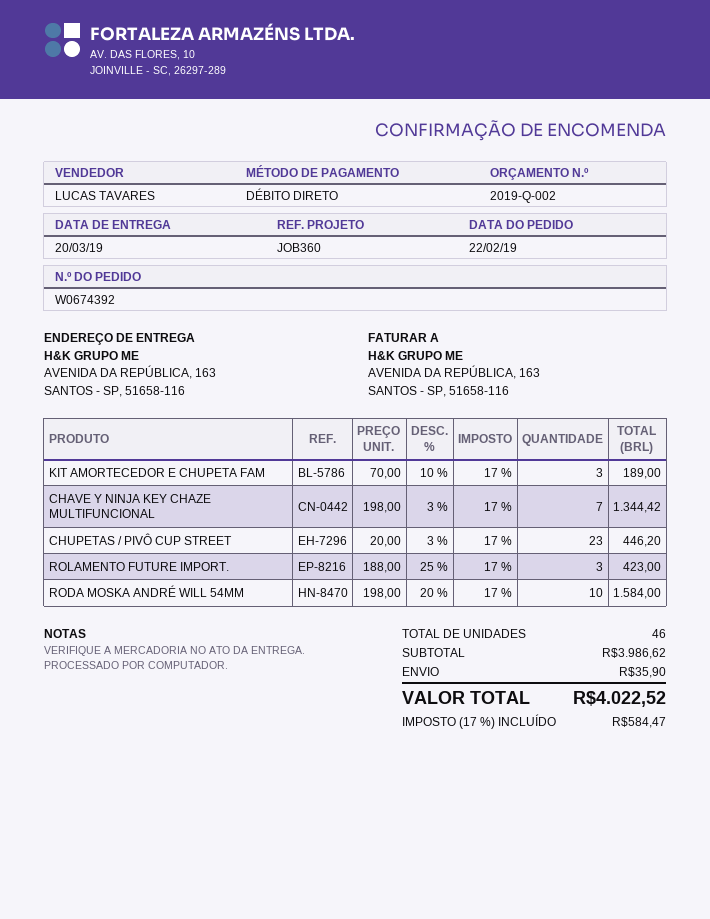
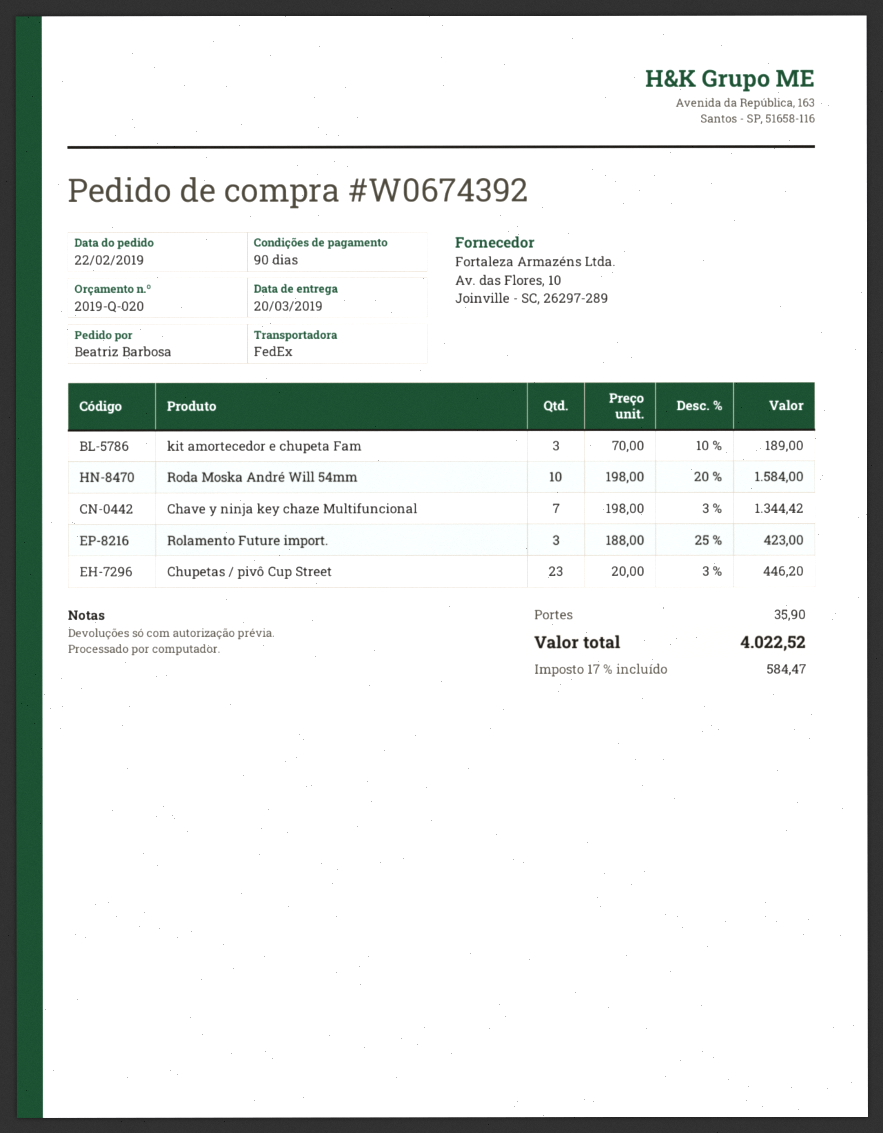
quote number: 2019-Q-002 -> 2019-Q-020

